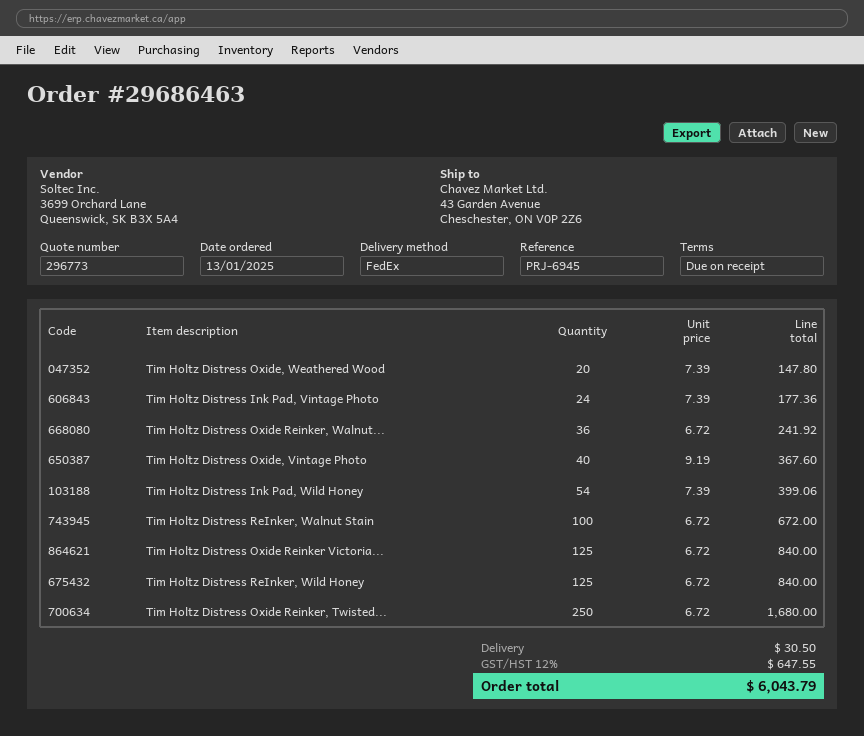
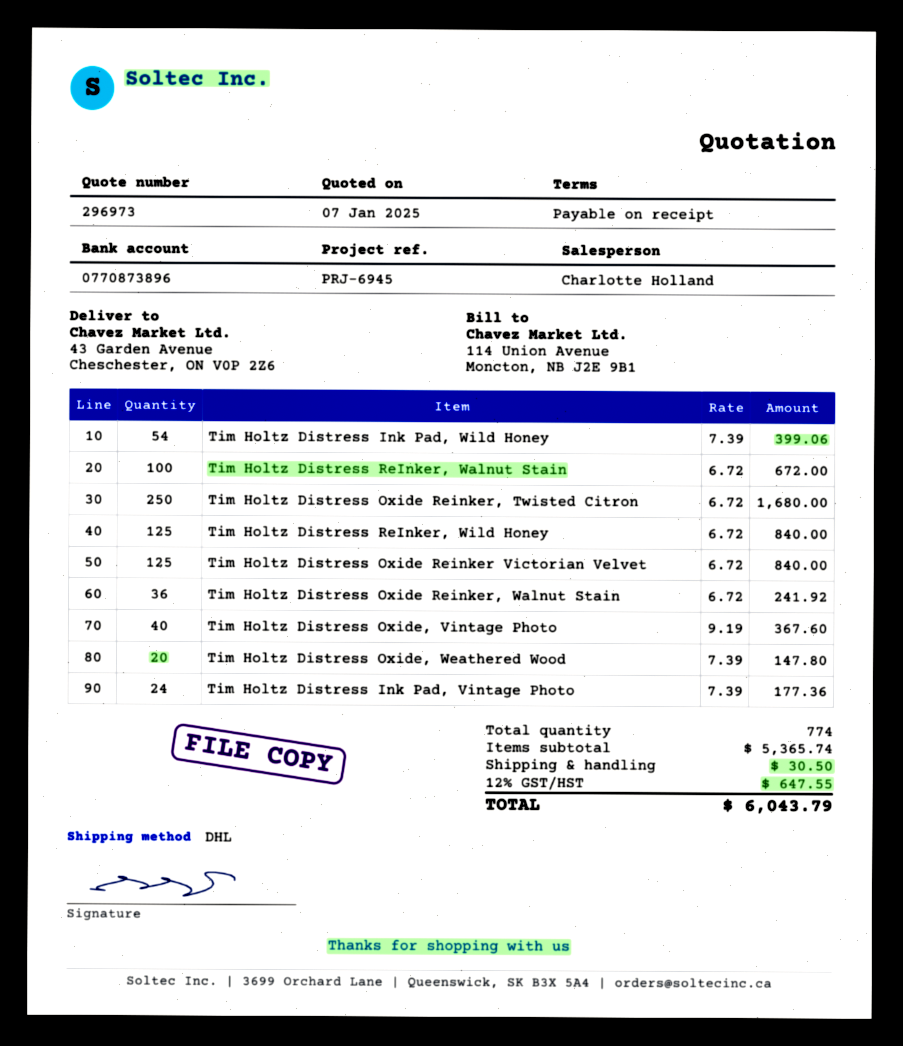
quote number: 296773 -> 296973
shipping method: FedEx -> DHL

